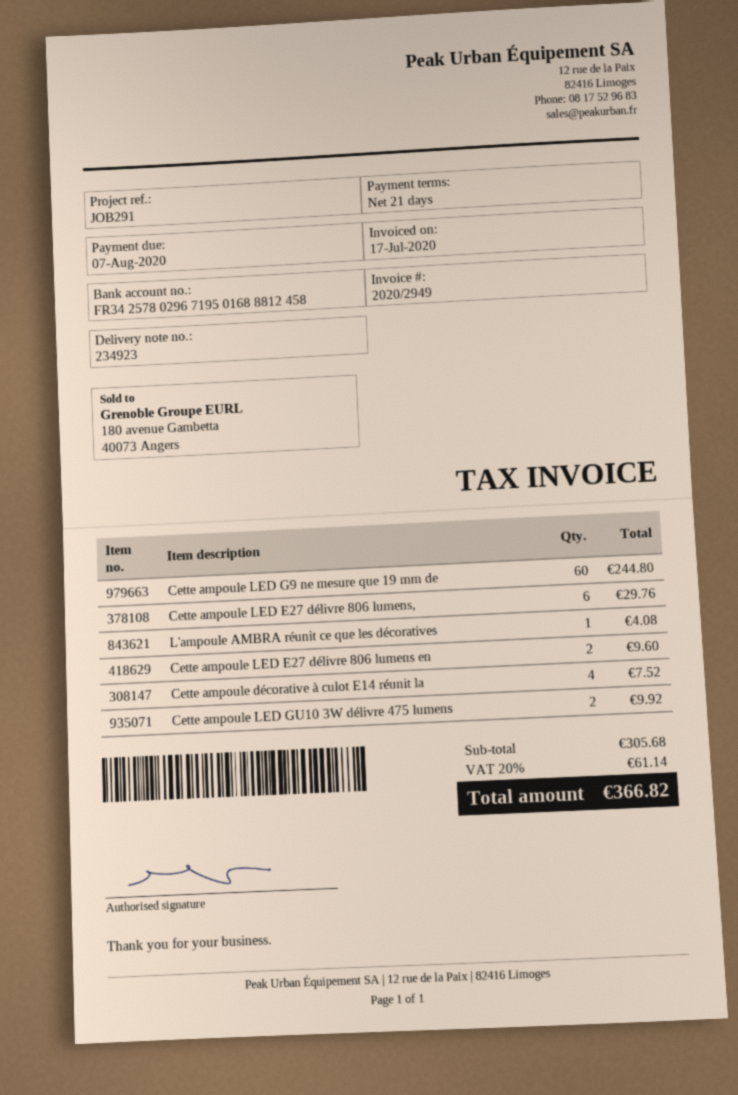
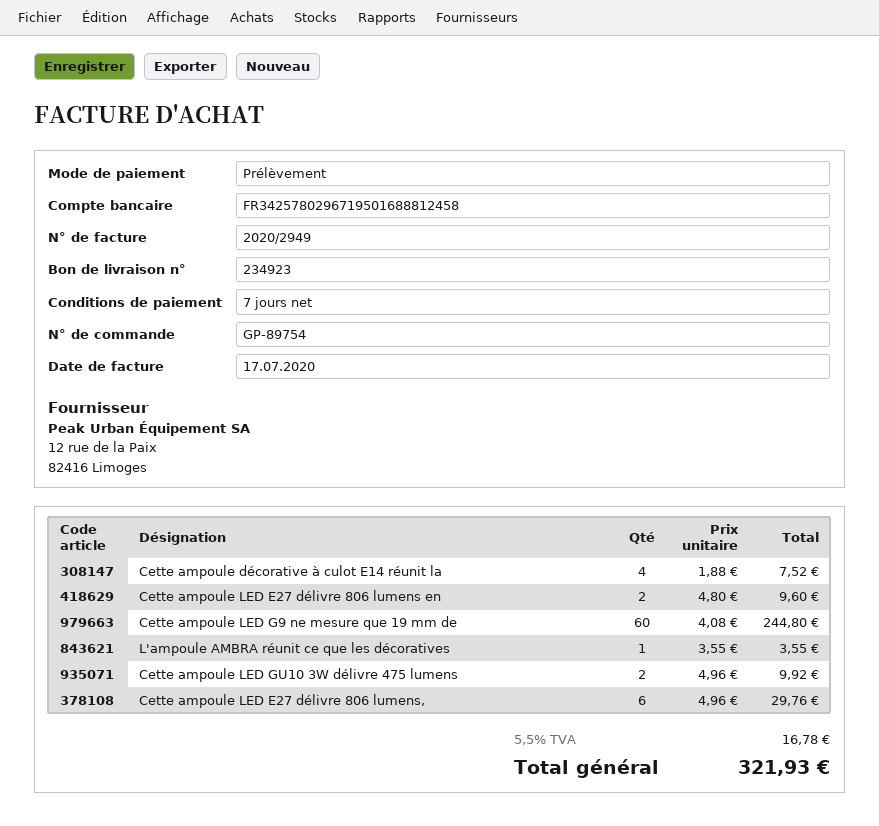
payment terms: 21 days -> 7 days
L'ampoule AMBRA réunit ce que les décoratives: 1 for 4.08 -> 1 for 3.55
tax: 20% = 61.14 -> 5.5% = 16.78
total: 366.82 -> 321.93

